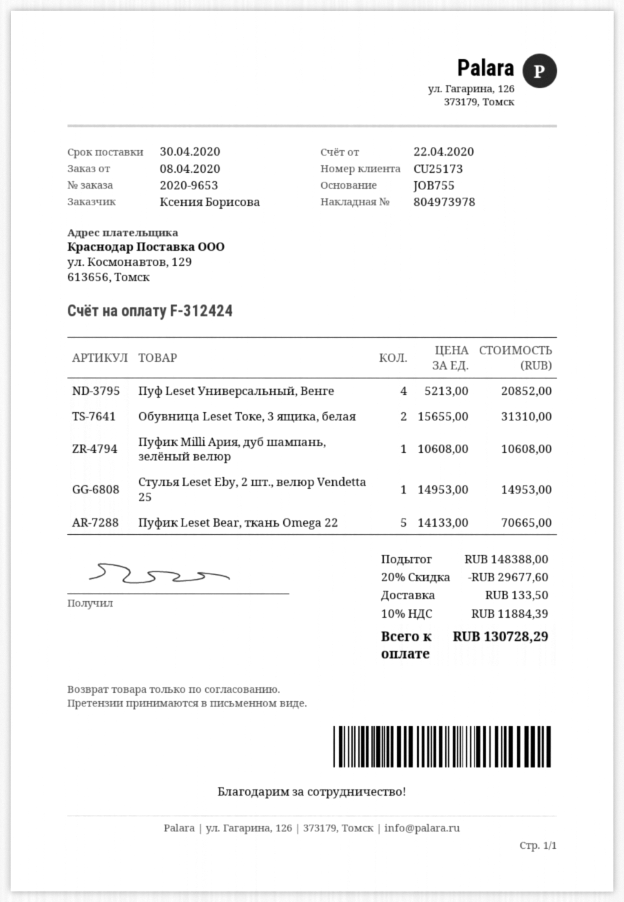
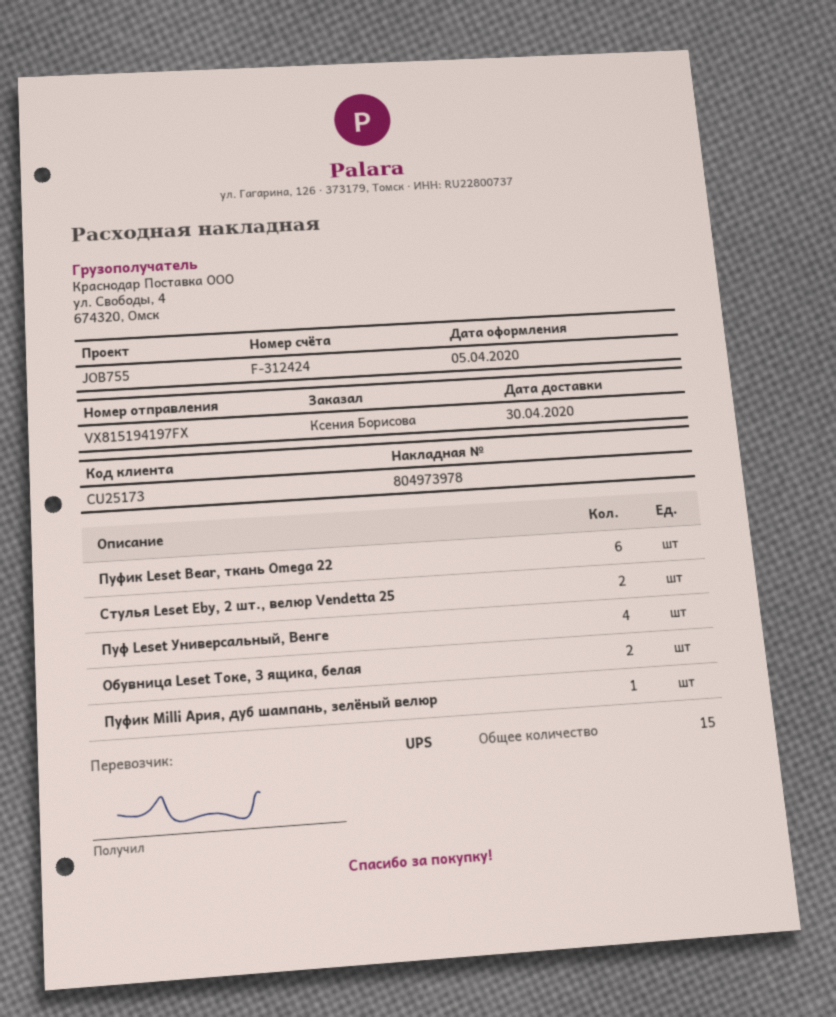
order date: 2020-04-08 -> 2020-04-05
Стулья Leset Eby, 2 шт., велюр Vendetta 25: 1 -> 2
Пуфик Leset Bear, ткань Omega 22: 5 -> 6

